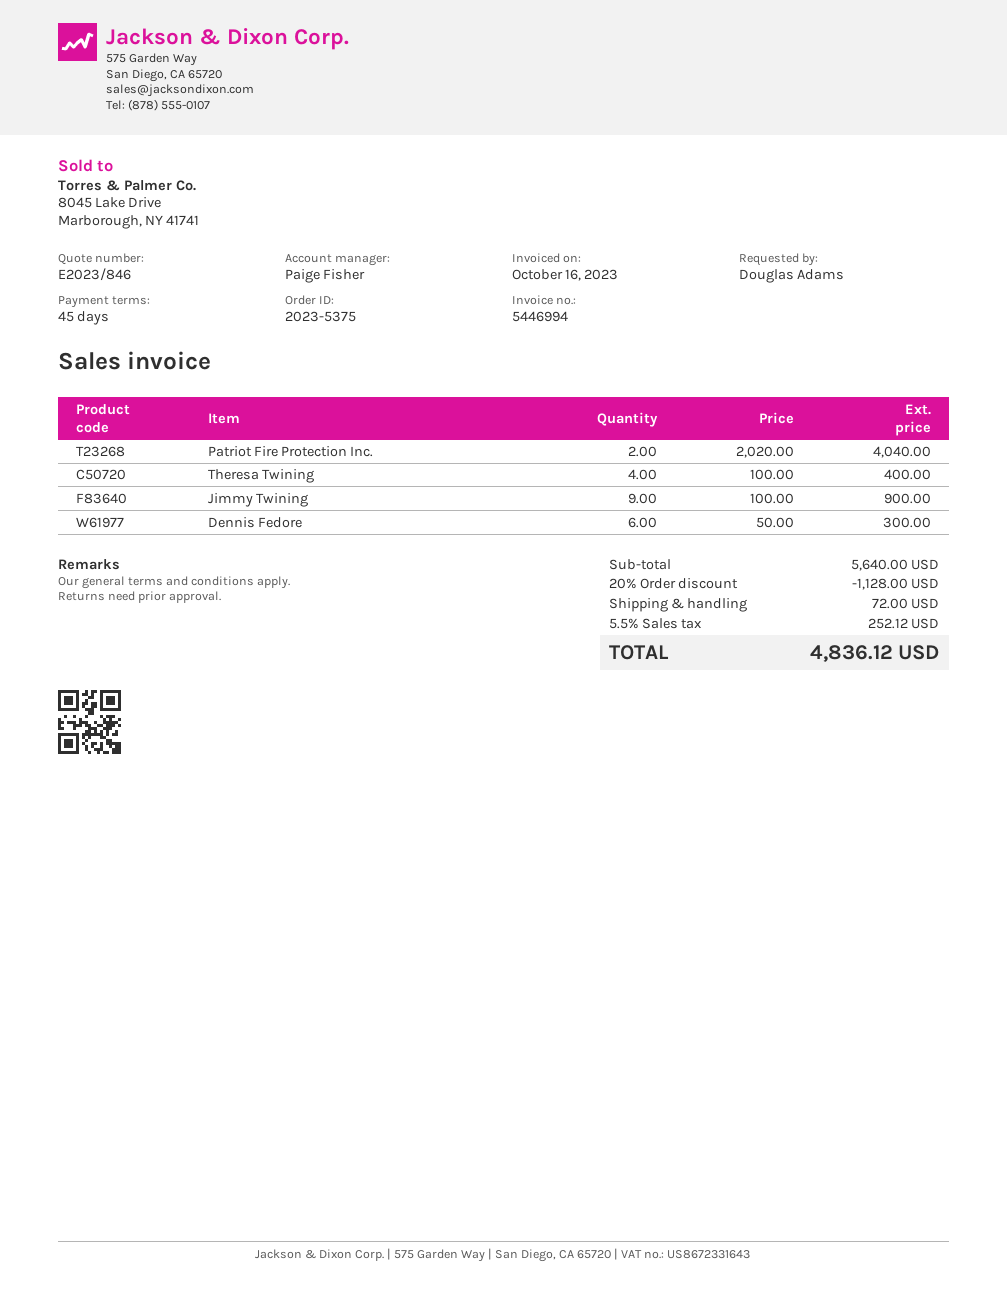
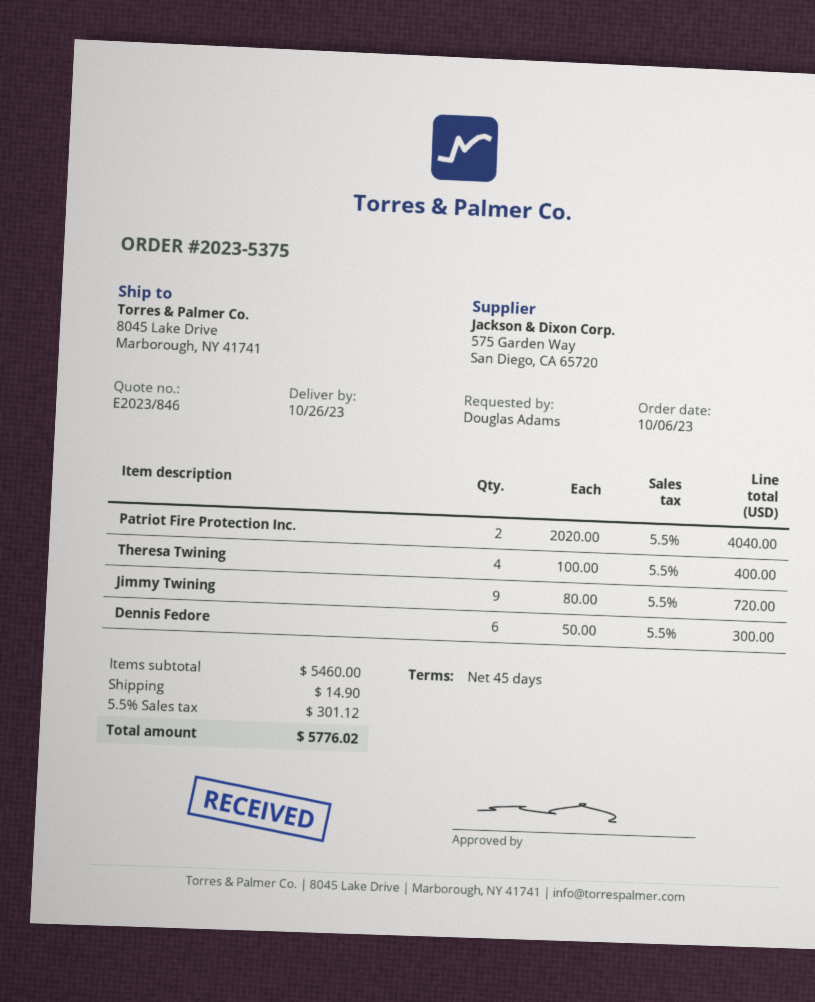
Jimmy Twining: 9 x 100.00 = 900.00 -> 9 x 80.00 = 720.00
subtotal: 5640.00 -> 5460.00
discount: 20% = 1128.00 -> none
shipping: 72.00 -> 14.90
tax: 5.5% = 252.12 -> 5.5% = 301.12
total: 4836.12 -> 5776.02

